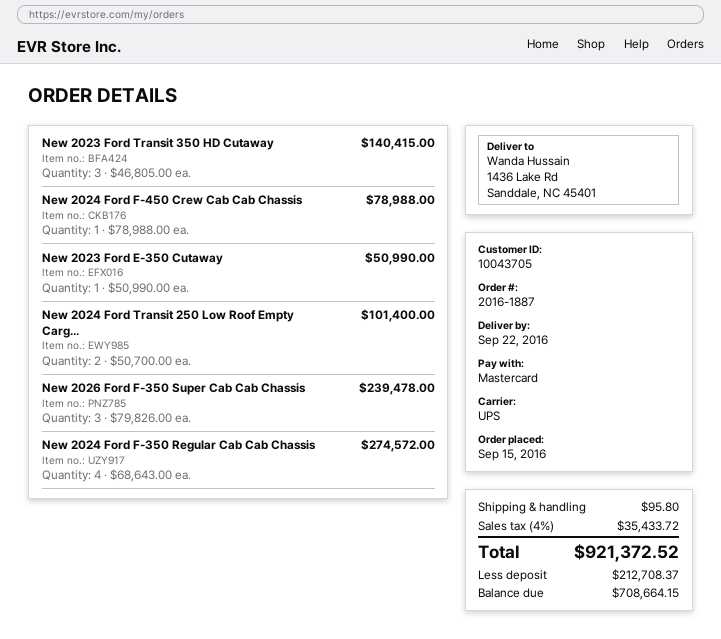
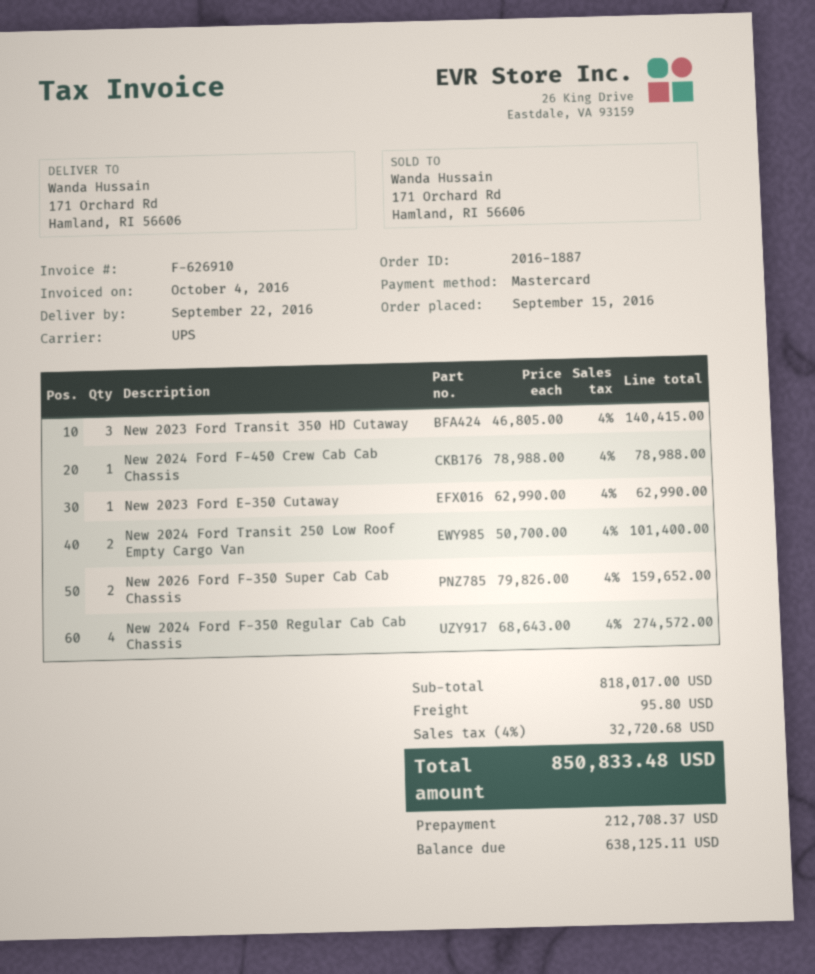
ship to: 1436 Lake Rd, Sanddale, NC 45401 -> 171 Orchard Rd, Hamland, RI 56606
New 2023 Ford E-350 Cutaway: 1 x 50990.00 = 50990.00 -> 1 x 62990.00 = 62990.00
New 2026 Ford F-350 Super Cab Cab Chassis: 3 x 79826.00 = 239478.00 -> 2 x 79826.00 = 159652.00
tax: 4% = 35433.72 -> 4% = 32720.68
total: 921372.52 -> 850833.48
balance: 708664.15 -> 638125.11

